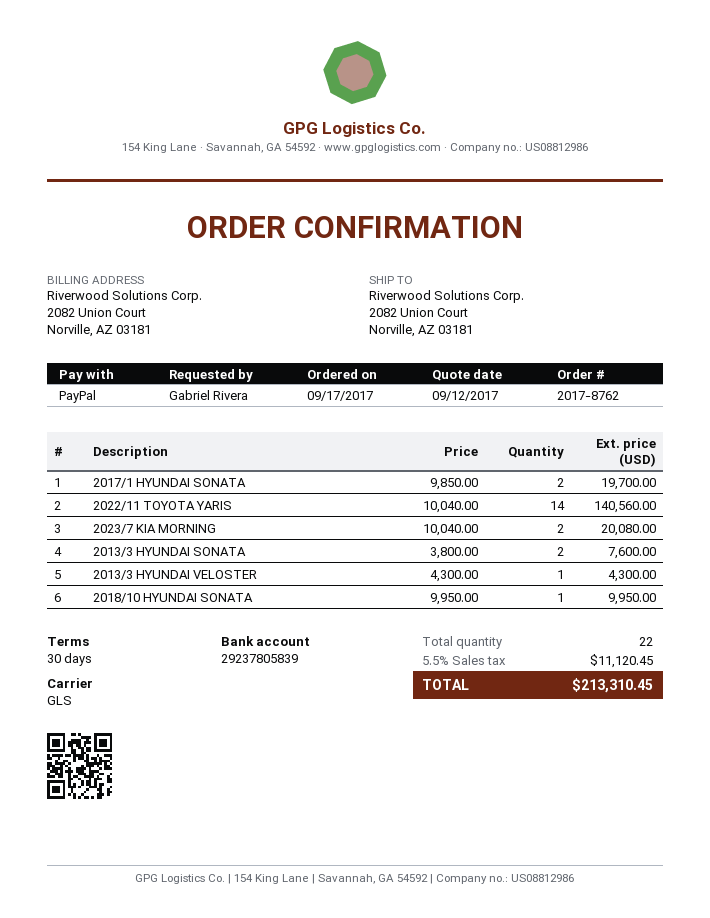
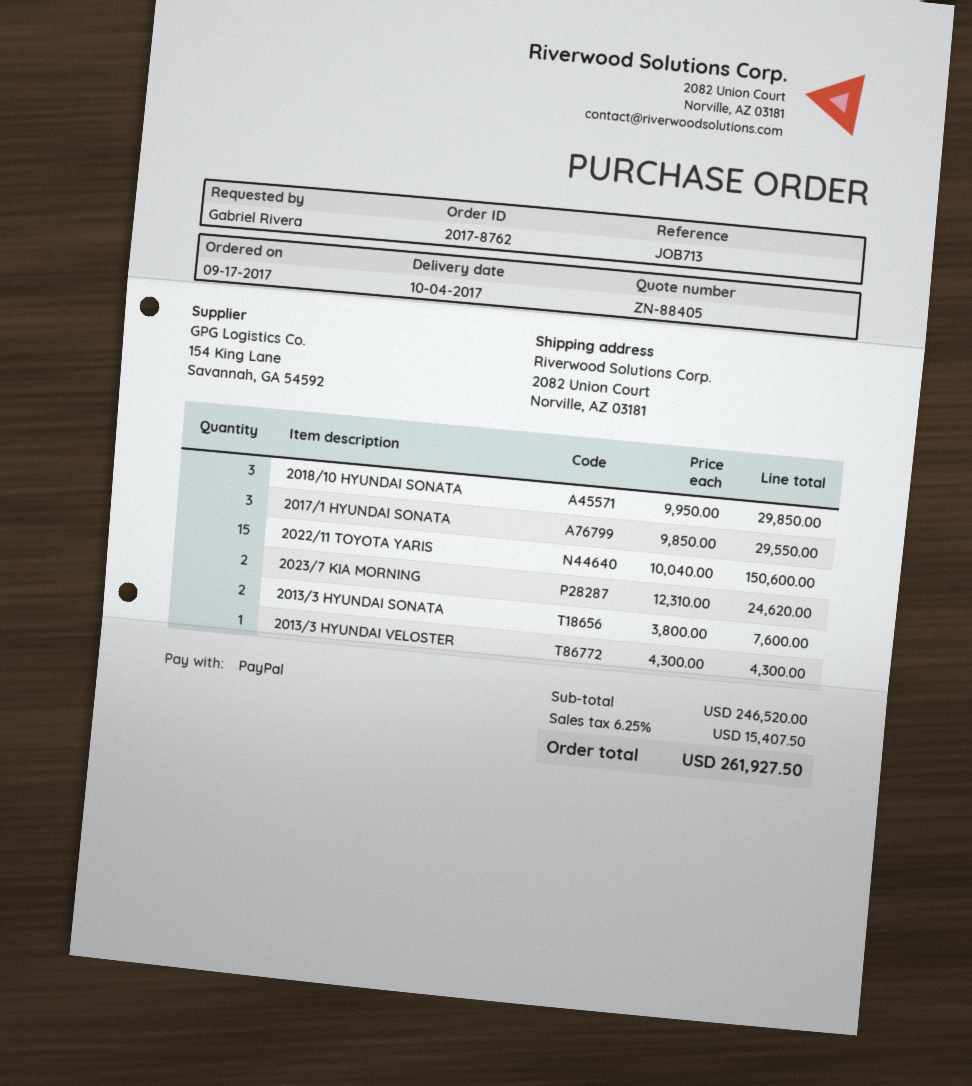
2017/1 HYUNDAI SONATA: 2 x 9850.00 = 19700.00 -> 3 x 9850.00 = 29550.00
2022/11 TOYOTA YARIS: 14 x 10040.00 = 140560.00 -> 15 x 10040.00 = 150600.00
2023/7 KIA MORNING: 2 x 10040.00 = 20080.00 -> 2 x 12310.00 = 24620.00
2018/10 HYUNDAI SONATA: 1 x 9950.00 = 9950.00 -> 3 x 9950.00 = 29850.00
tax: 5.5% = 11120.45 -> 6.25% = 15407.50
total: 213310.45 -> 261927.50

